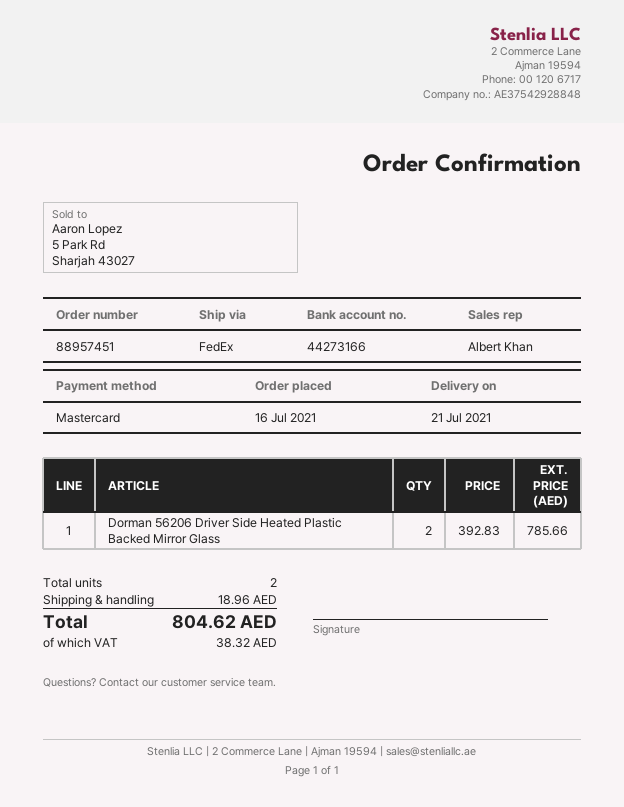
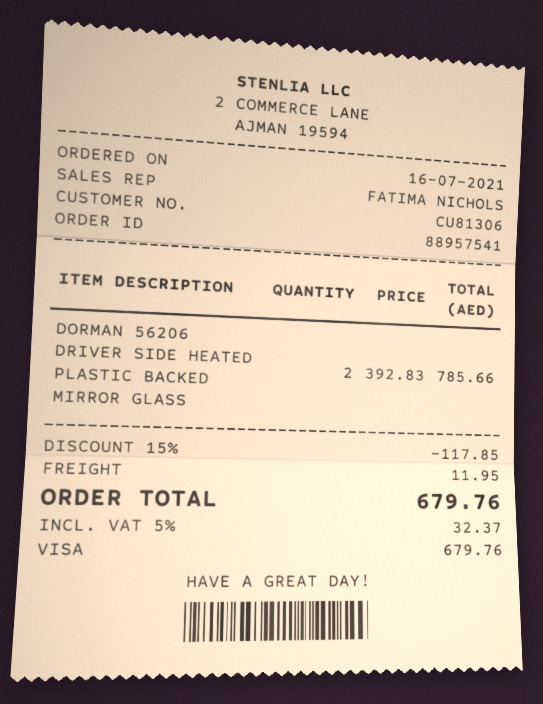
order number: 88957451 -> 88957541
sales rep: Albert Khan -> FATIMA NICHOLS
payment method: Mastercard -> Visa
discount: none -> 15% = 117.85
shipping: 18.96 -> 11.95
tax: 38.32 -> 32.37
total: 804.62 -> 679.76

